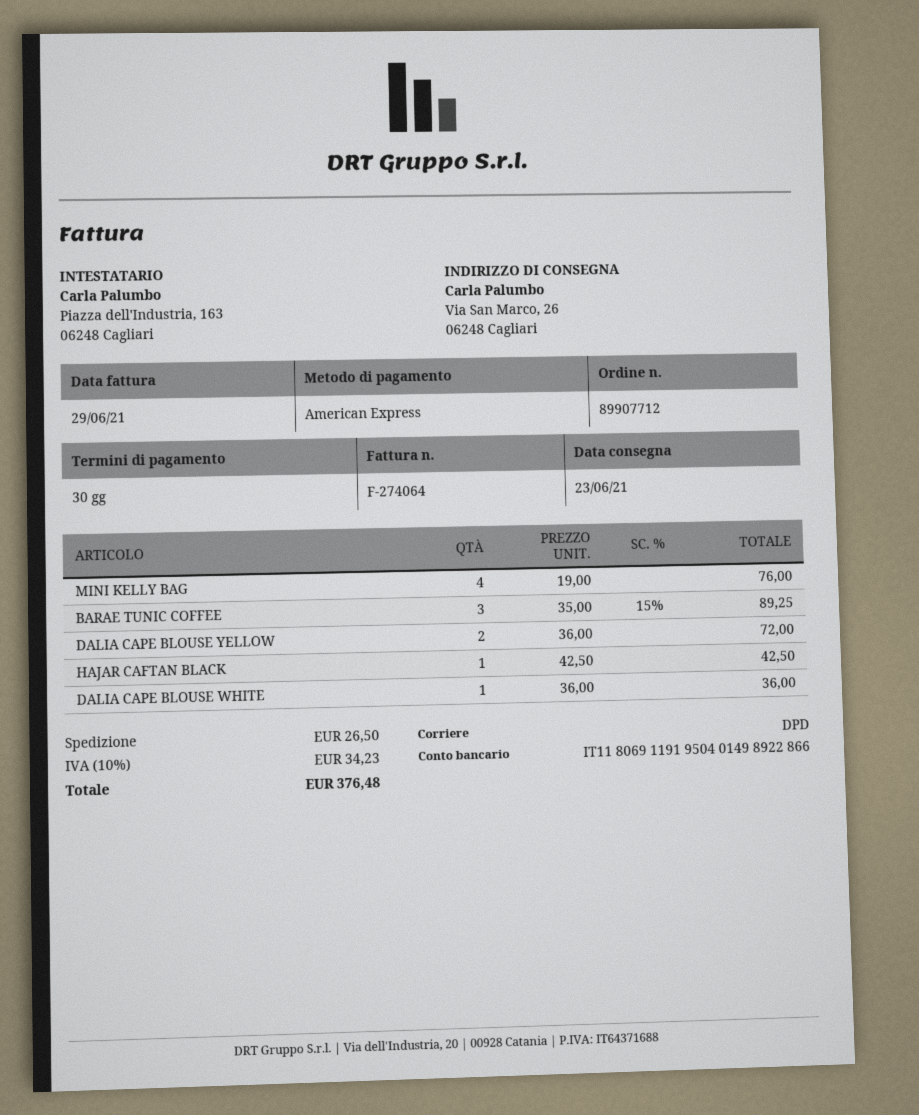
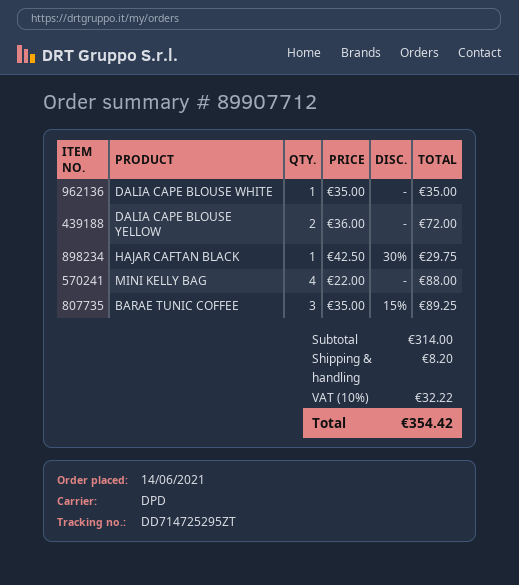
MINI KELLY BAG: 4 x 19.00 = 76.00 -> 4 x 22.00 = 88.00
HAJAR CAFTAN BLACK: 1 x 42.50 = 42.50 -> 1 x 42.50 - 30% = 29.75
DALIA CAPE BLOUSE WHITE: 1 x 36.00 = 36.00 -> 1 x 35.00 = 35.00
shipping: 26.50 -> 8.20
tax: 10% = 34.23 -> 10% = 32.22
total: 376.48 -> 354.42

